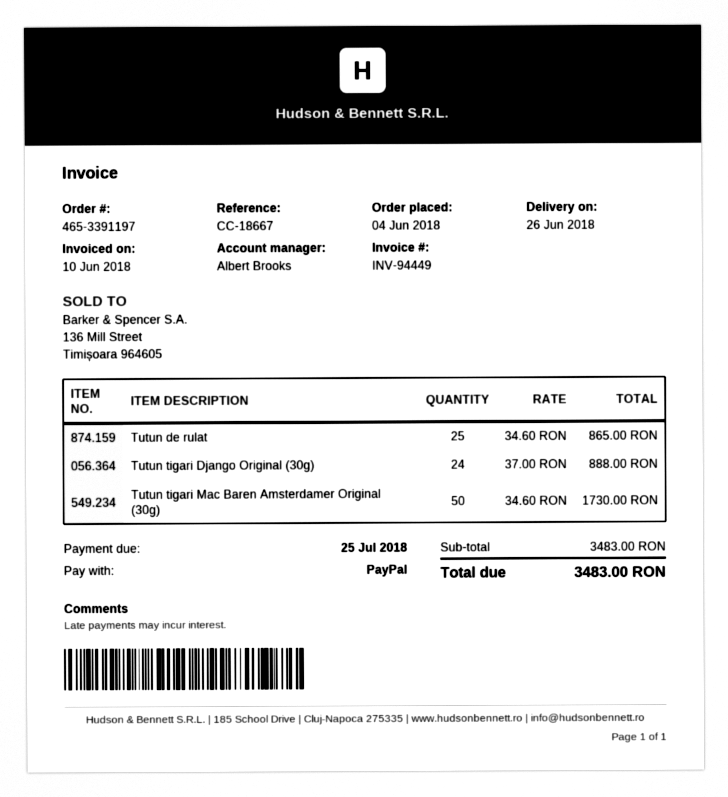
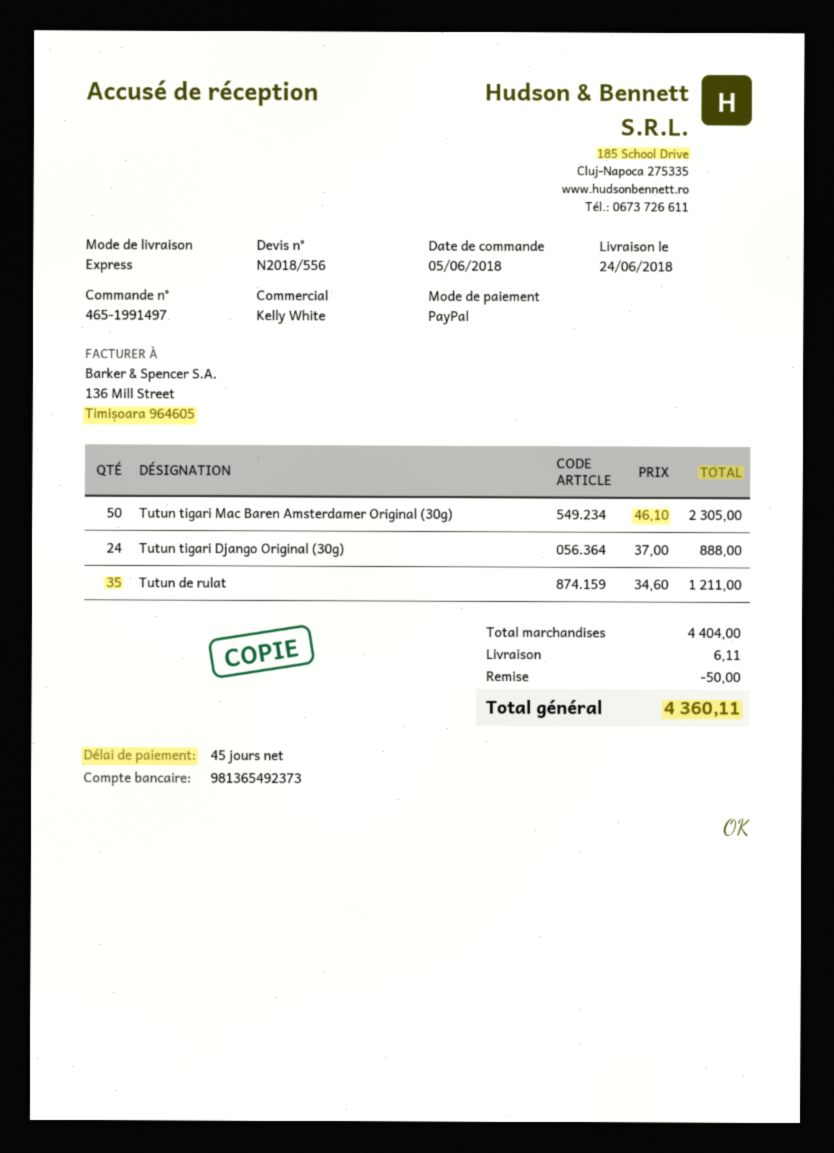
order number: 465-3391197 -> 465-1991497
order date: 2018-06-04 -> 2018-06-05
delivery date: 2018-06-26 -> 2018-06-24
sales rep: Albert Brooks -> Kelly White
Tutun de rulat: 25 x 34.60 = 865.00 -> 35 x 34.60 = 1211.00
Tutun tigari Mac Baren Amsterdamer Original (30g): 50 x 34.60 = 1730.00 -> 50 x 46.10 = 2305.00
subtotal: 3483.00 -> 4404.00
discount: none -> 50.00
shipping: none -> 6.11
total: 3483.00 -> 4360.11

